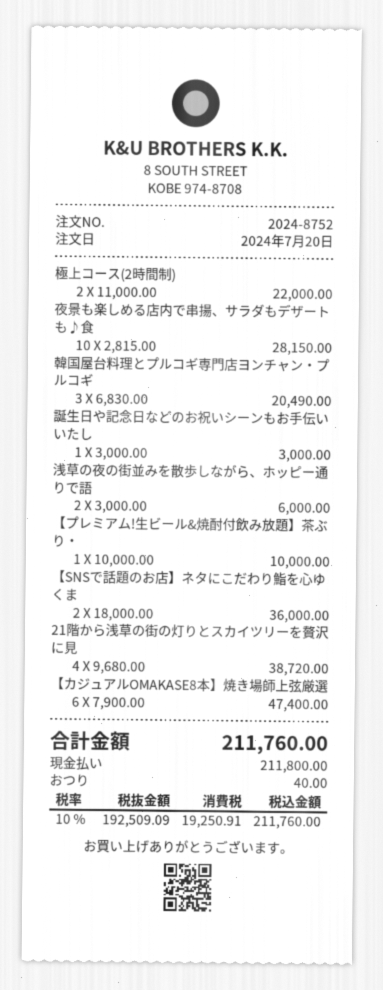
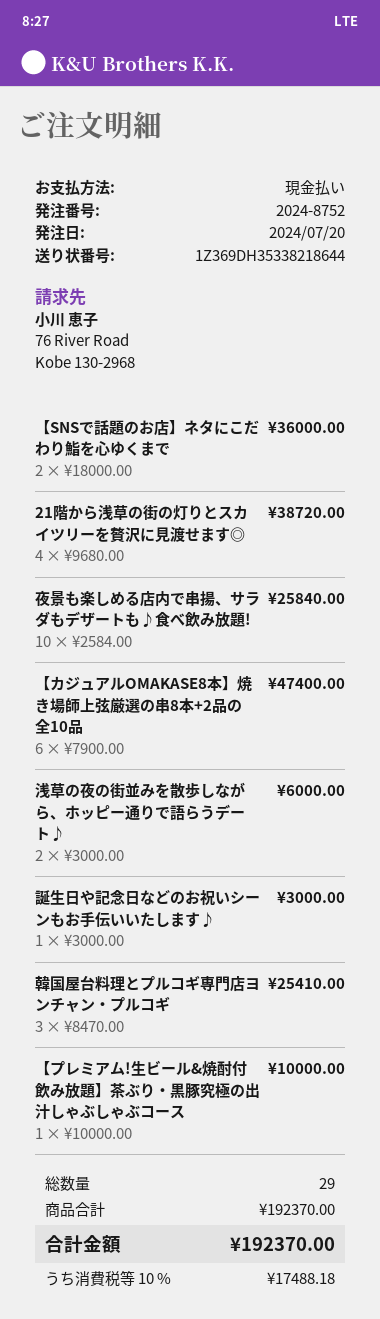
極上コース(2時間制): 2 x 11000.00 = 22000.00 -> none
夜景も楽しめる店内で串揚、サラダもデザートも♪食: 10 x 2815.00 = 28150.00 -> 10 x 2584.00 = 25840.00
韓国屋台料理とプルコギ専門店ヨンチャン・プルコギ: 3 x 6830.00 = 20490.00 -> 3 x 8470.00 = 25410.00
tax: 10% = 19250.91 -> 10% = 17488.18
total: 211760.00 -> 192370.00

